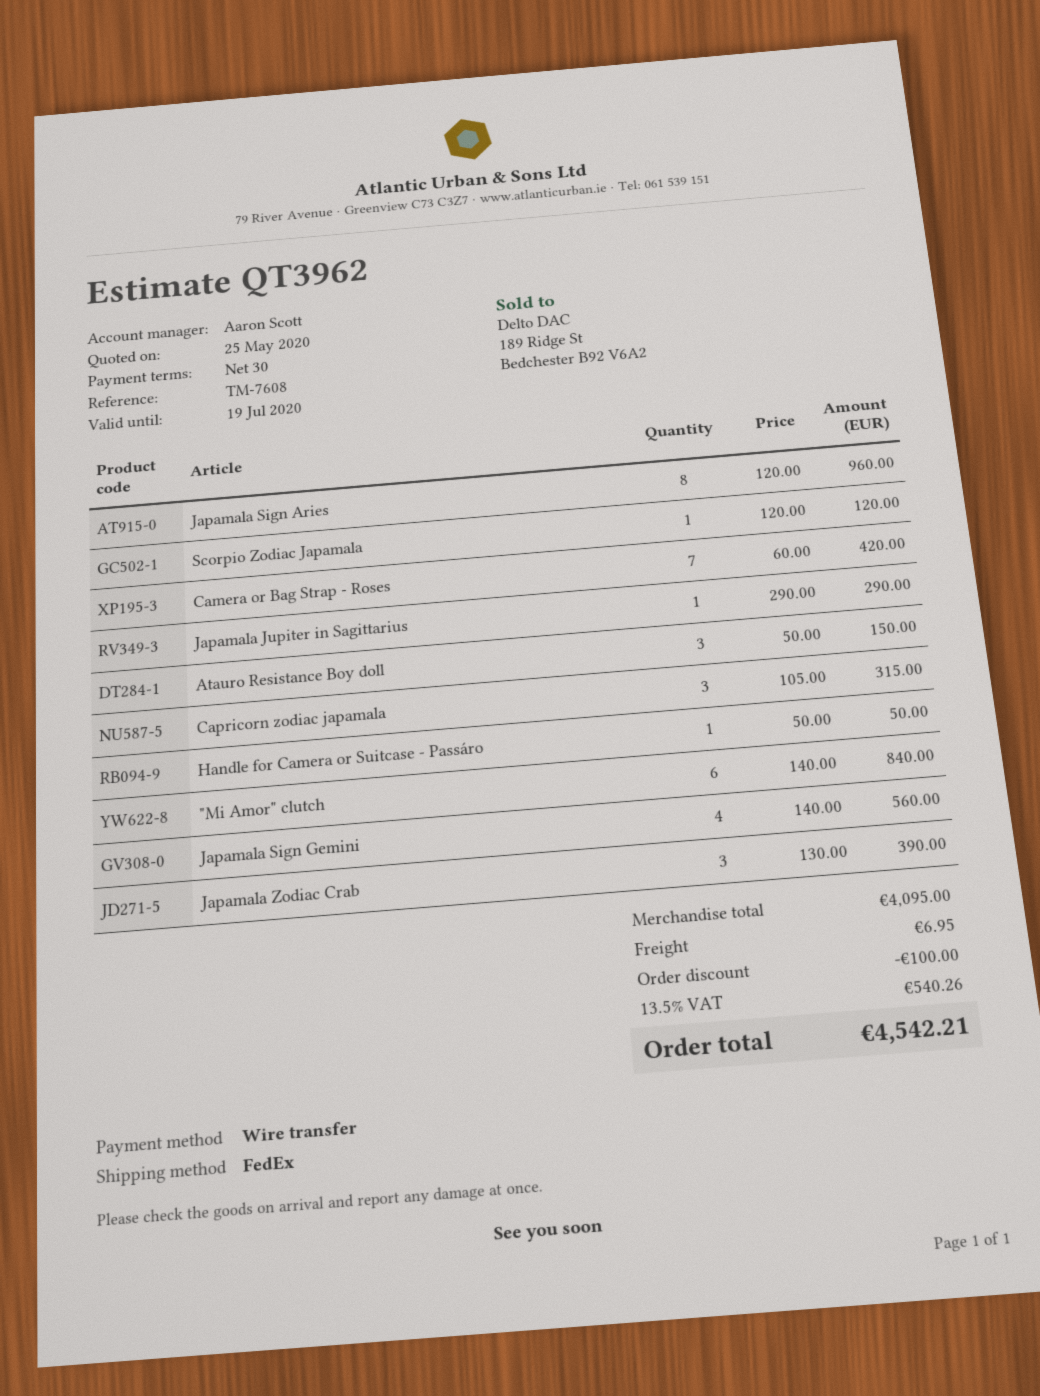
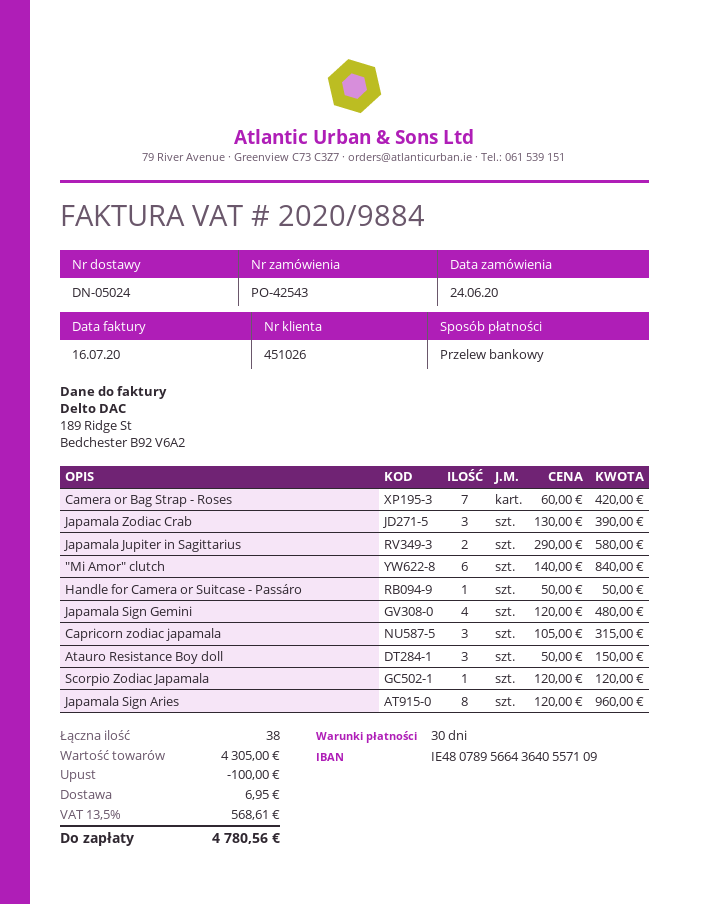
Japamala Jupiter in Sagittarius: 1 x 290.00 = 290.00 -> 2 x 290.00 = 580.00
Japamala Sign Gemini: 4 x 140.00 = 560.00 -> 4 x 120.00 = 480.00
subtotal: 4095.00 -> 4305.00
tax: 13.5% = 540.26 -> 13.5% = 568.61
total: 4542.21 -> 4780.56

